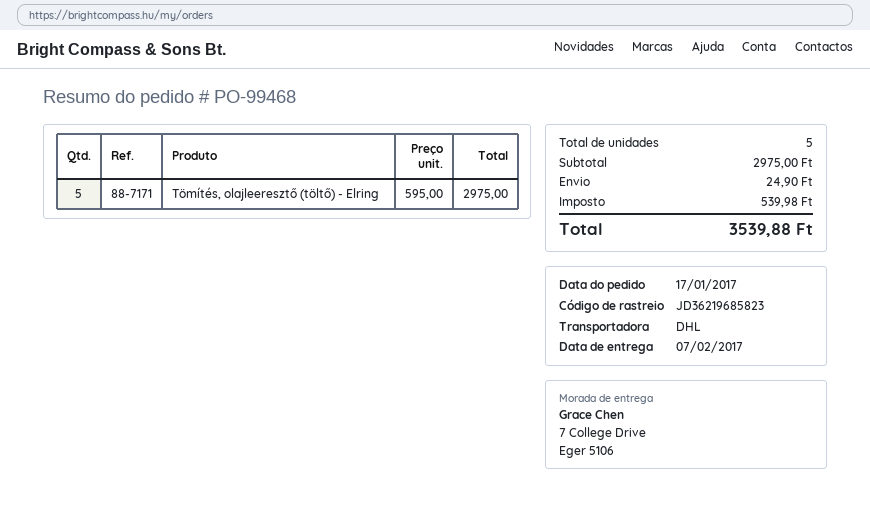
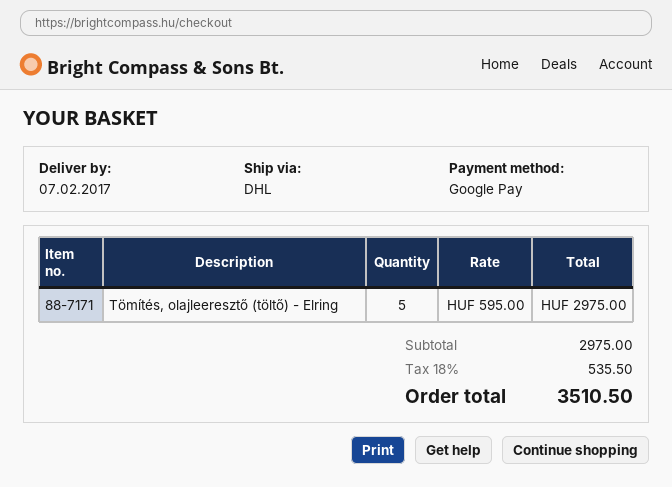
shipping: 24.90 -> none
tax: 539.98 -> 535.50
total: 3539.88 -> 3510.50

